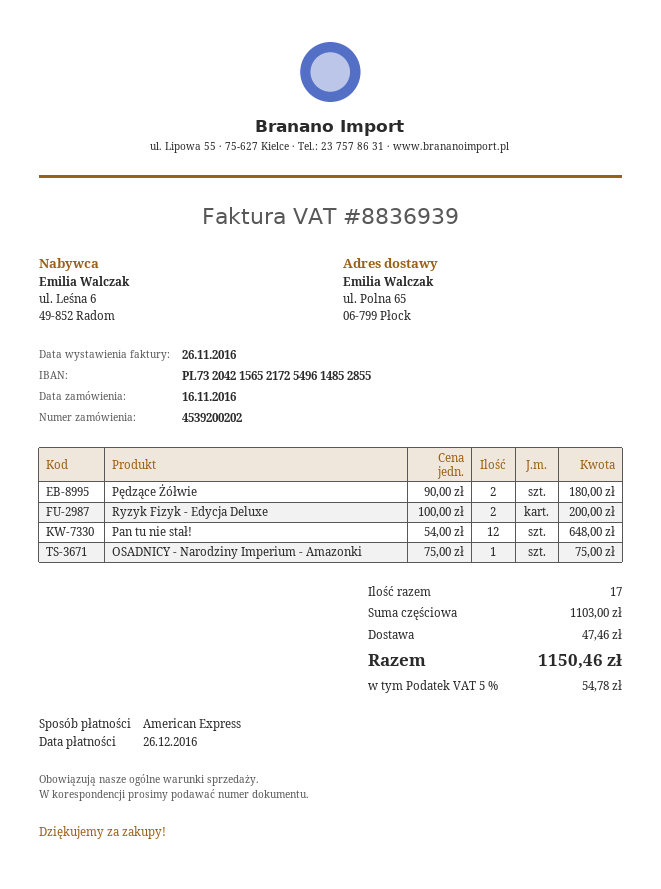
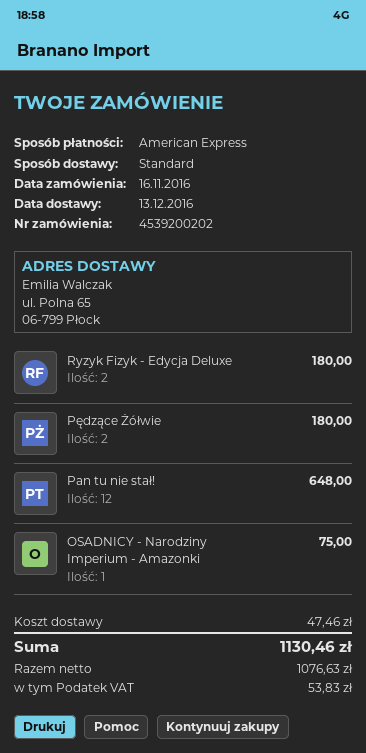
Ryzyk Fizyk - Edycja Deluxe: 2 for 200.00 -> 2 for 180.00
tax: 54.78 -> 53.83
total: 1150.46 -> 1130.46

